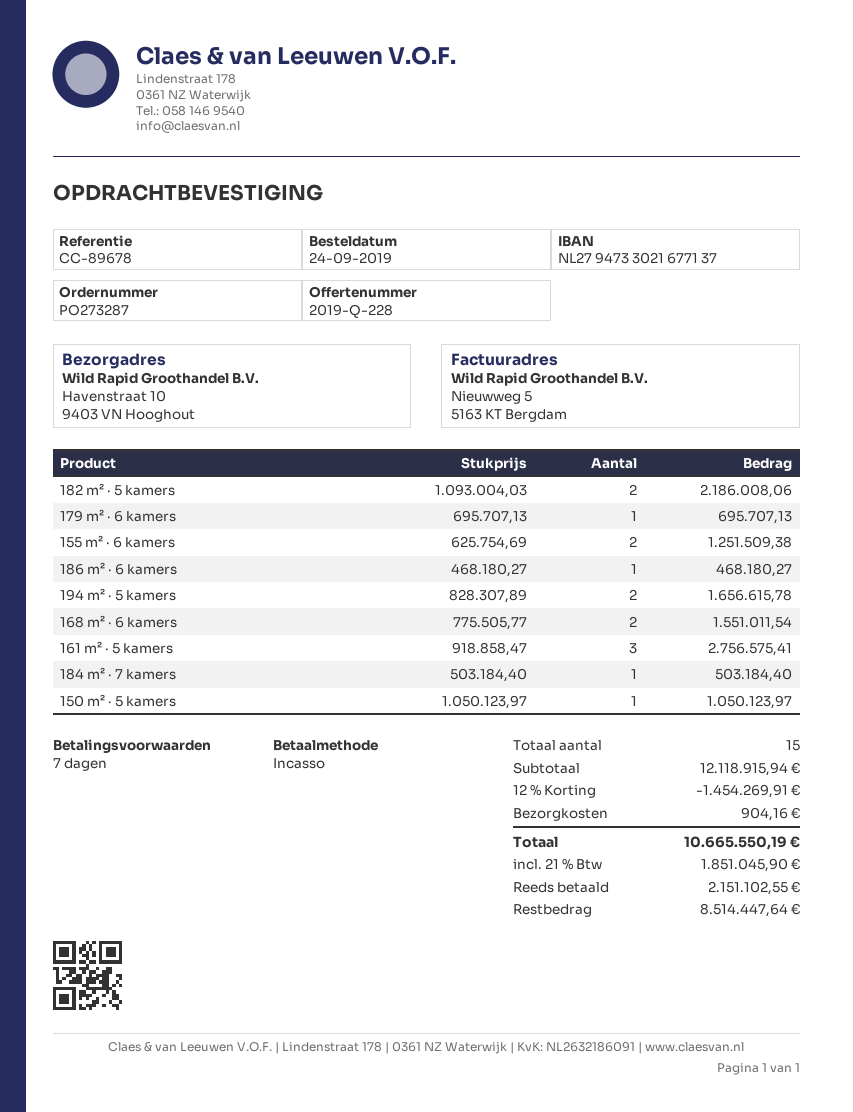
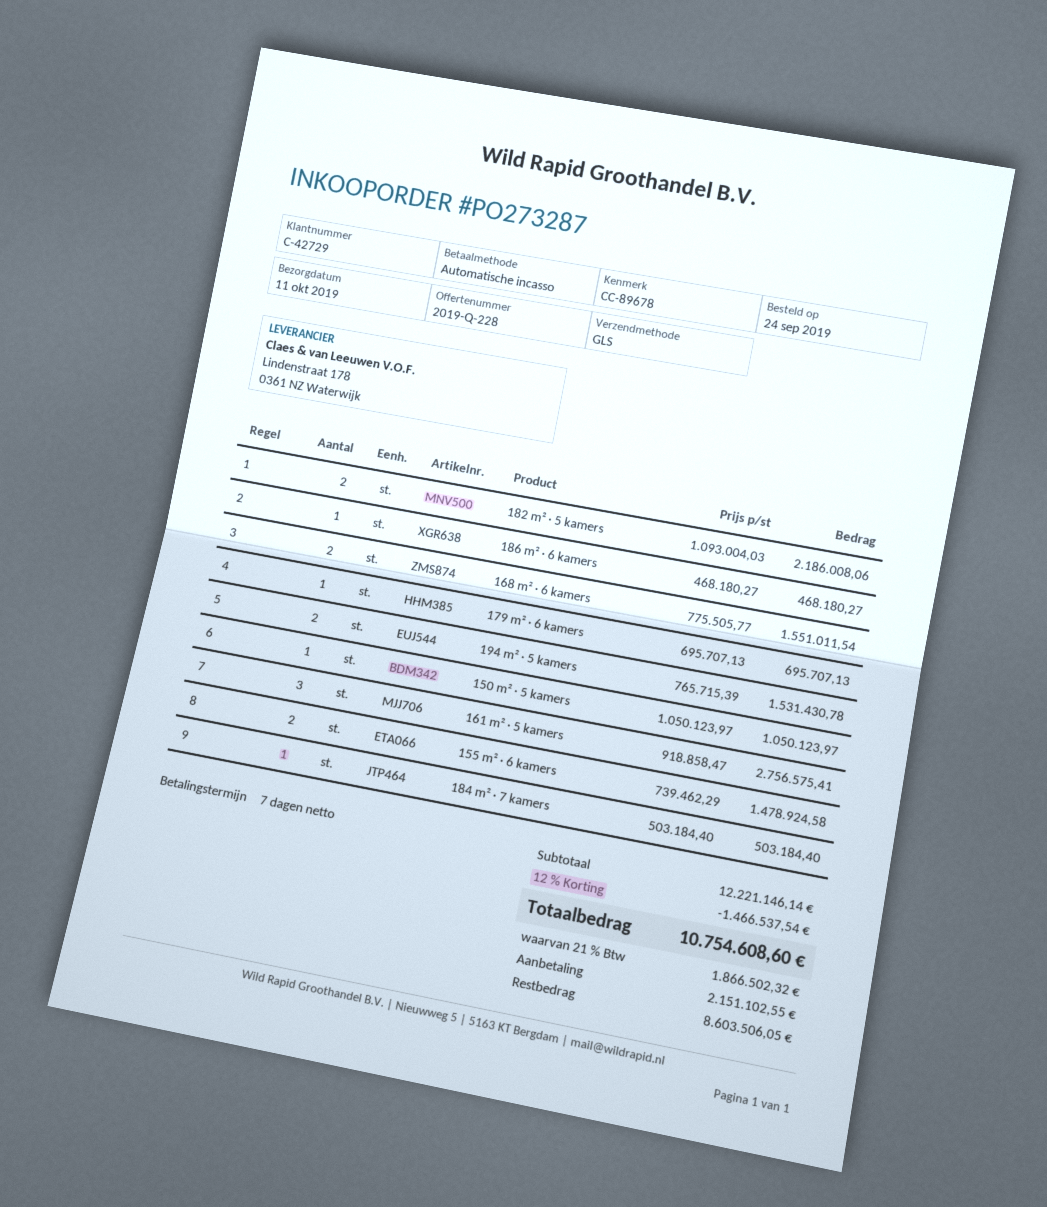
155 m² · 6 kamers: 2 x 625754.69 = 1251509.38 -> 2 x 739462.29 = 1478924.58
194 m² · 5 kamers: 2 x 828307.89 = 1656615.78 -> 2 x 765715.39 = 1531430.78
subtotal: 12118915.94 -> 12221146.14
discount: 12% = 1454269.91 -> 12% = 1466537.54
shipping: 904.16 -> none
tax: 21% = 1851045.90 -> 21% = 1866502.32
total: 10665550.19 -> 10754608.60
balance: 8514447.64 -> 8603506.05

